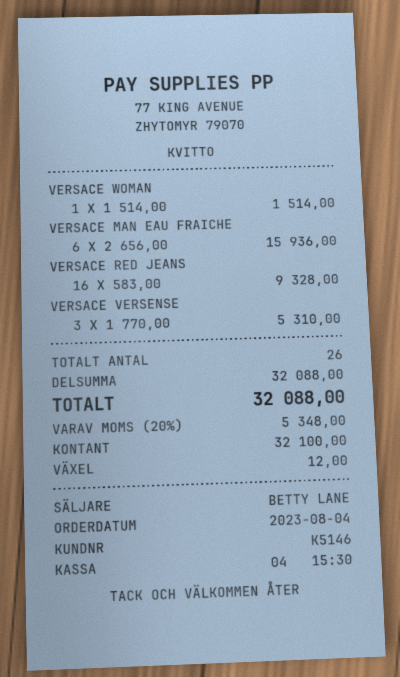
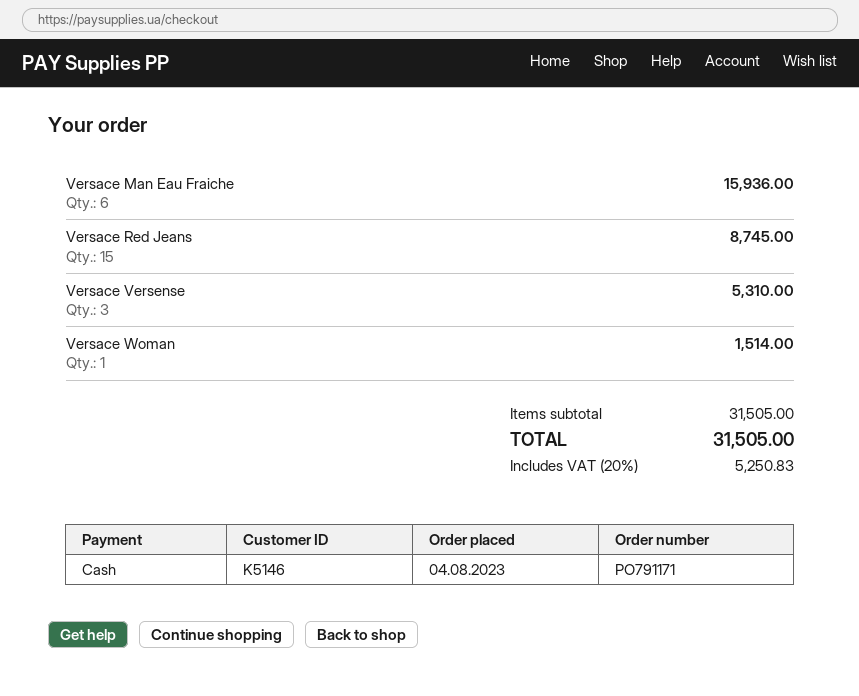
VERSACE RED JEANS: 16 for 9328.00 -> 15 for 8745.00
subtotal: 32088.00 -> 31505.00
tax: 20% = 5348.00 -> 20% = 5250.83
total: 32088.00 -> 31505.00

